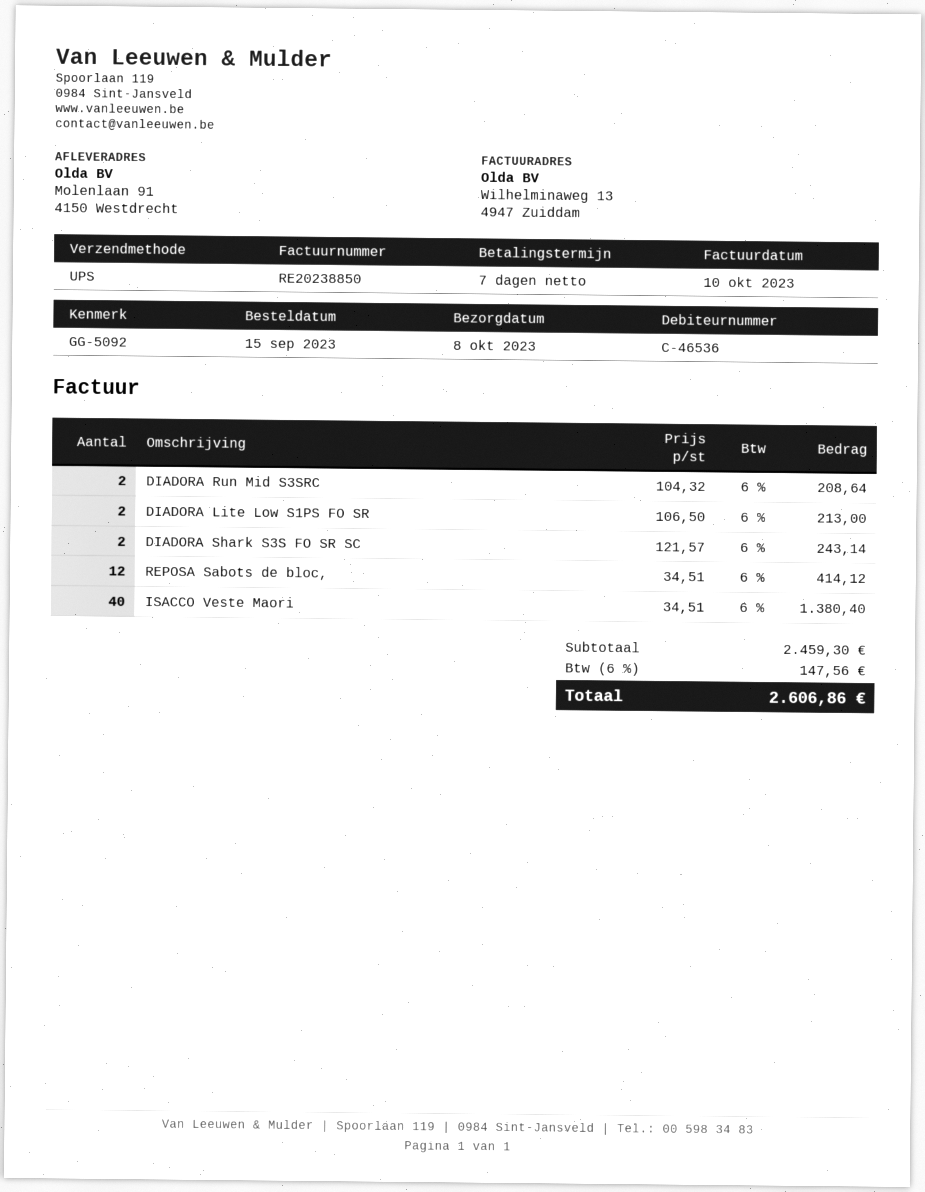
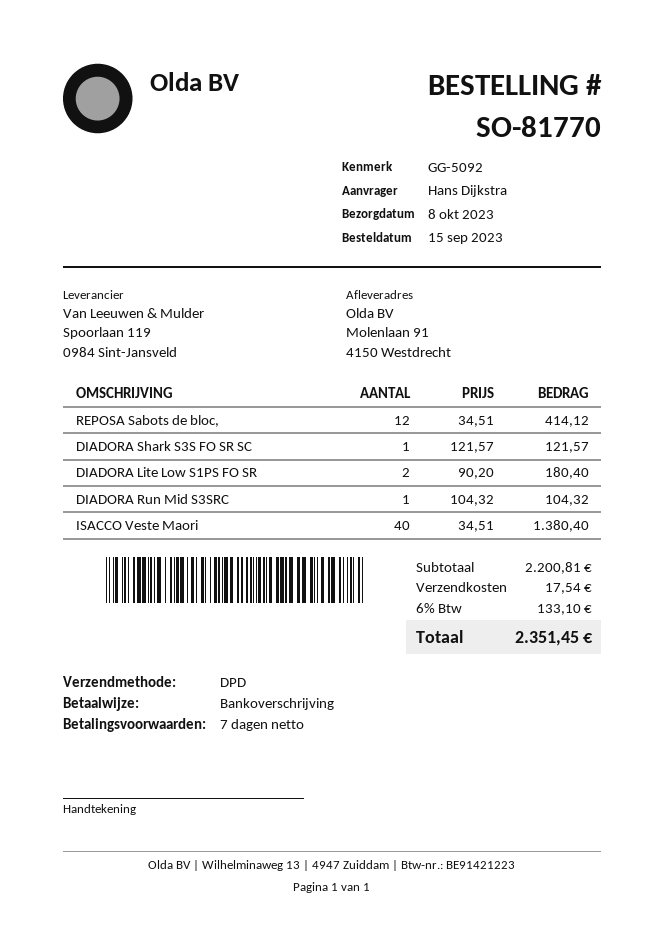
shipping method: UPS -> DPD
DIADORA Run Mid S3SRC: 2 x 104.32 = 208.64 -> 1 x 104.32 = 104.32
DIADORA Lite Low S1PS FO SR: 2 x 106.50 = 213.00 -> 2 x 90.20 = 180.40
DIADORA Shark S3S FO SR SC: 2 x 121.57 = 243.14 -> 1 x 121.57 = 121.57
subtotal: 2459.30 -> 2200.81
shipping: none -> 17.54
tax: 6% = 147.56 -> 6% = 133.10
total: 2606.86 -> 2351.45

